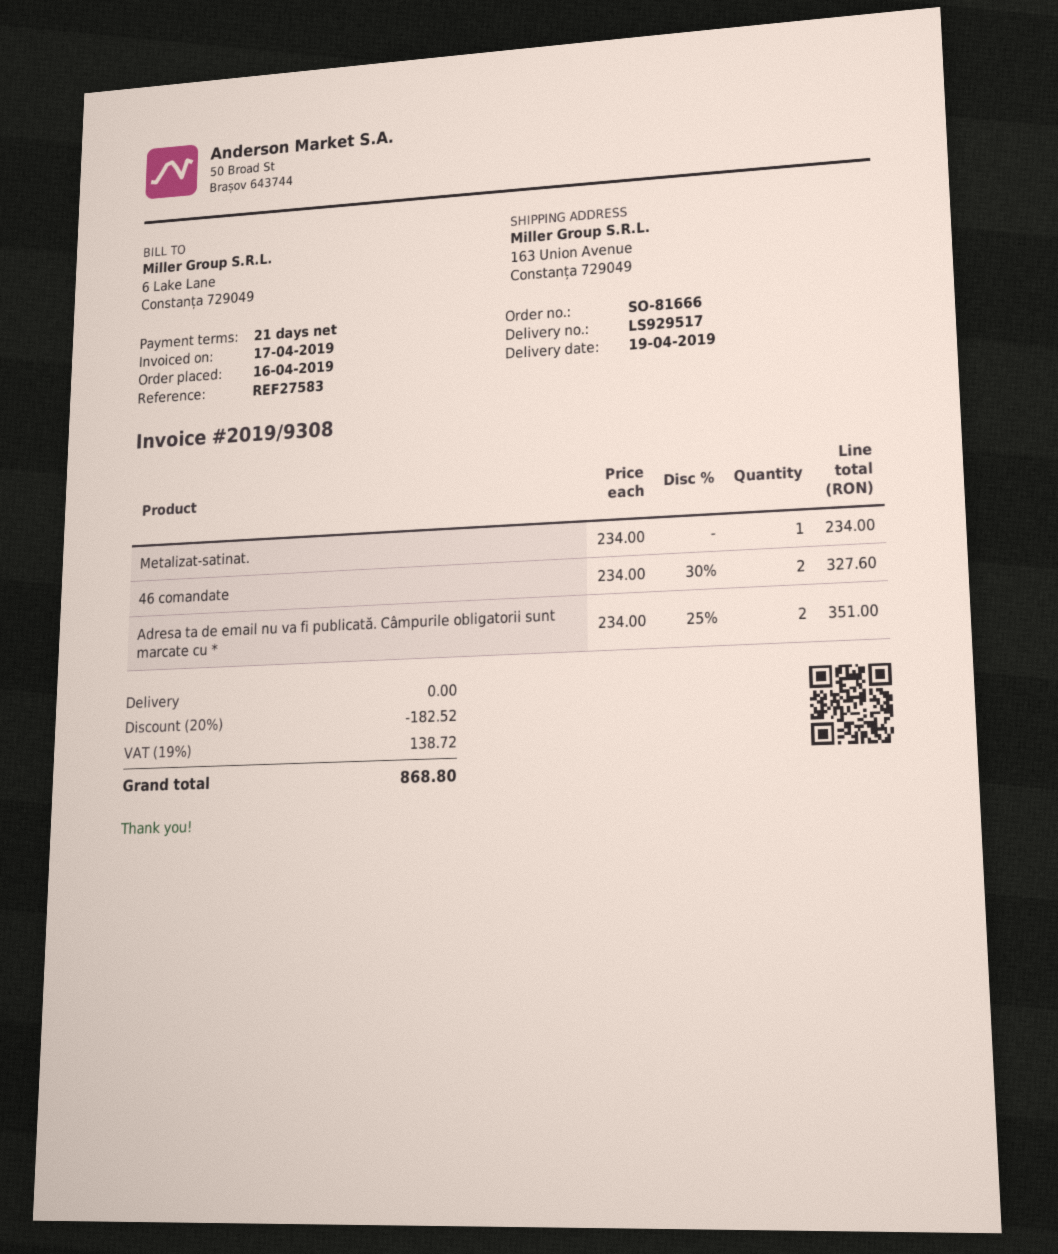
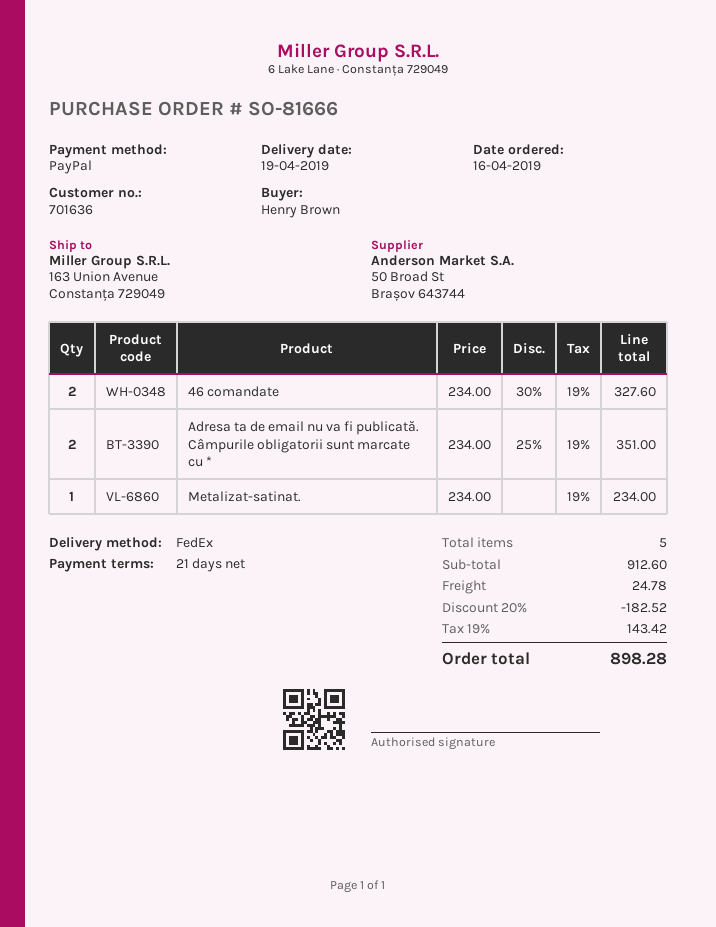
shipping: 0.00 -> 24.78
tax: 19% = 138.72 -> 19% = 143.42
total: 868.80 -> 898.28

